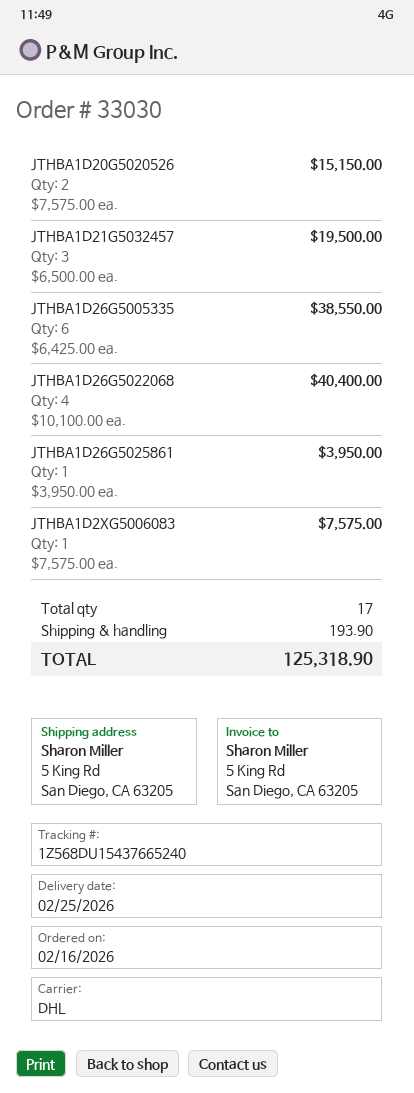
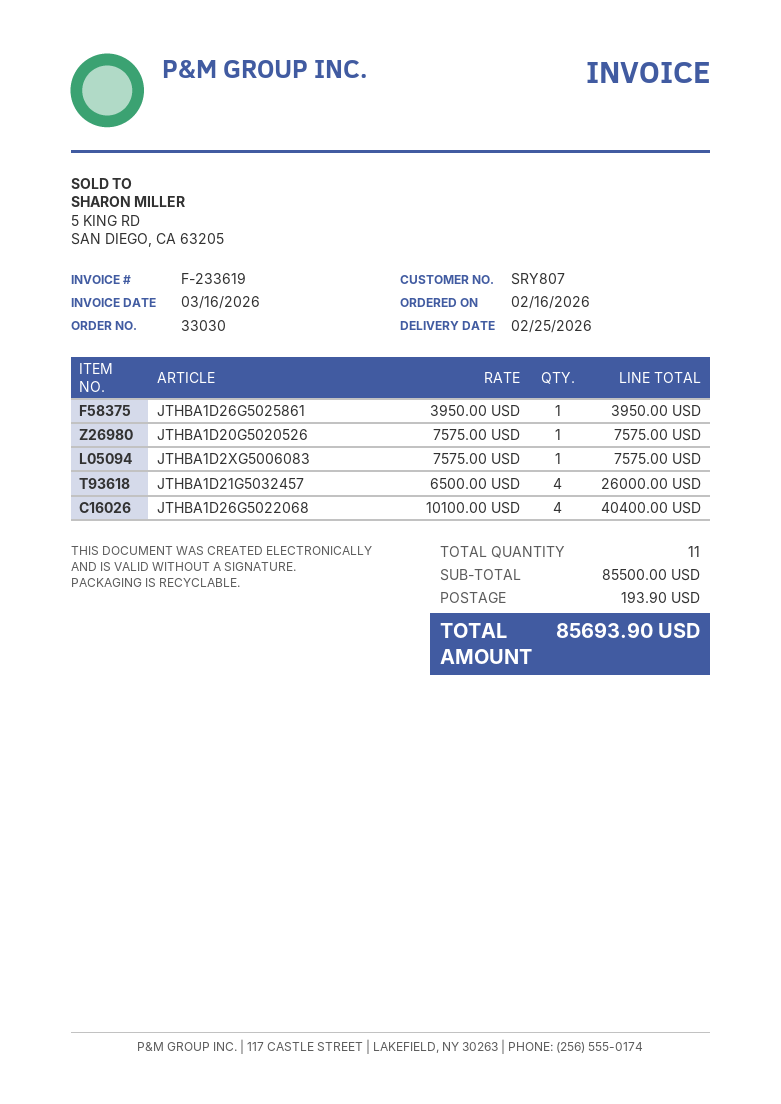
JTHBA1D20G5020526: 2 x 7575.00 = 15150.00 -> 1 x 7575.00 = 7575.00
JTHBA1D21G5032457: 3 x 6500.00 = 19500.00 -> 4 x 6500.00 = 26000.00
JTHBA1D26G5005335: 6 x 6425.00 = 38550.00 -> none
total quantity: 17 -> 11
total: 125318.90 -> 85693.90

